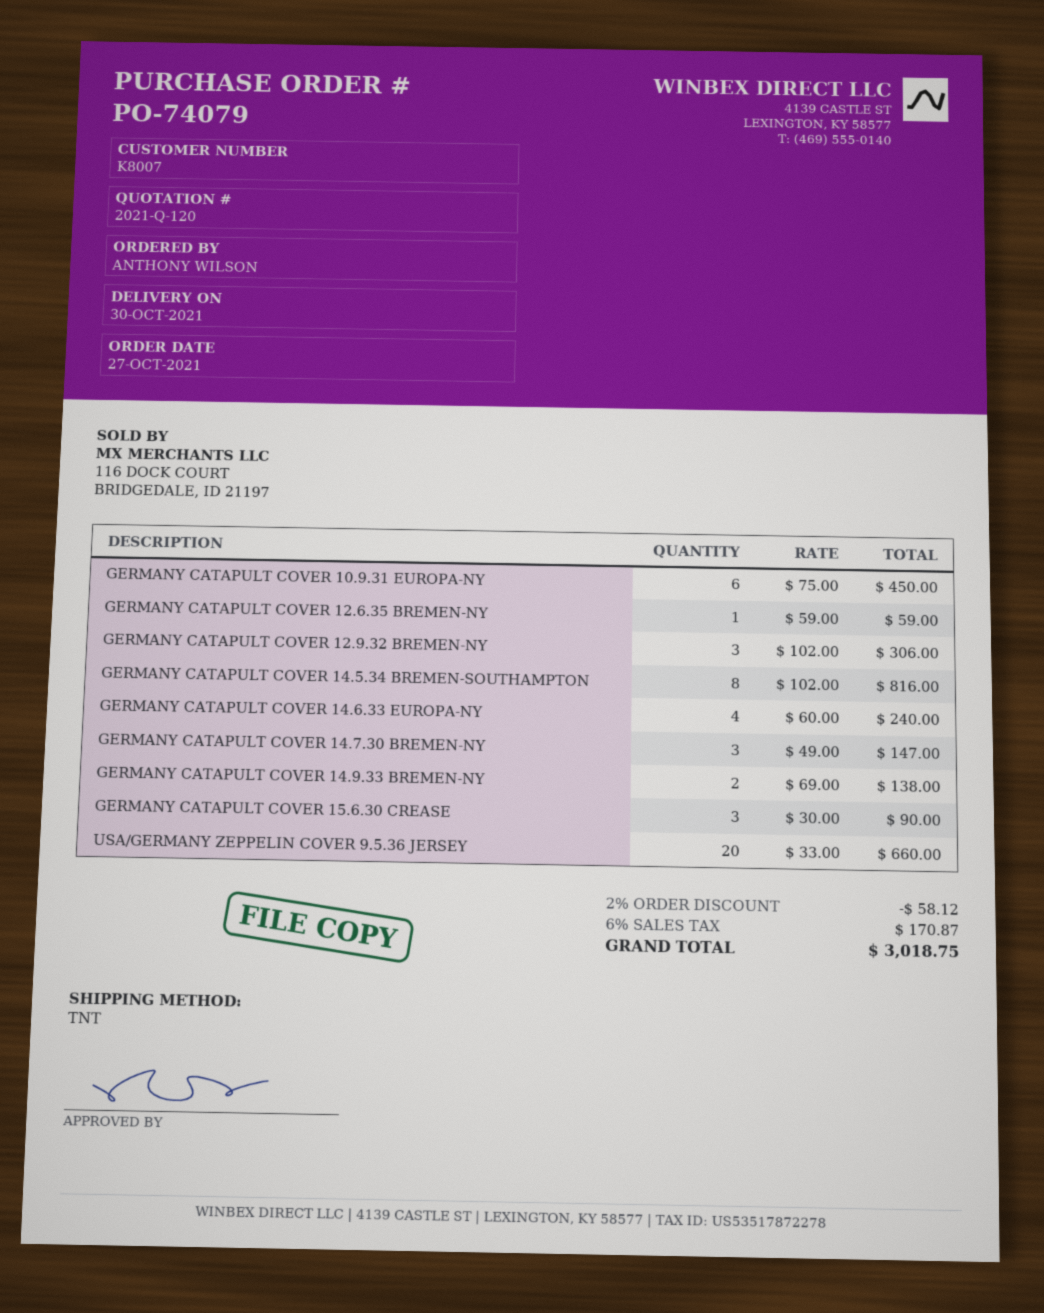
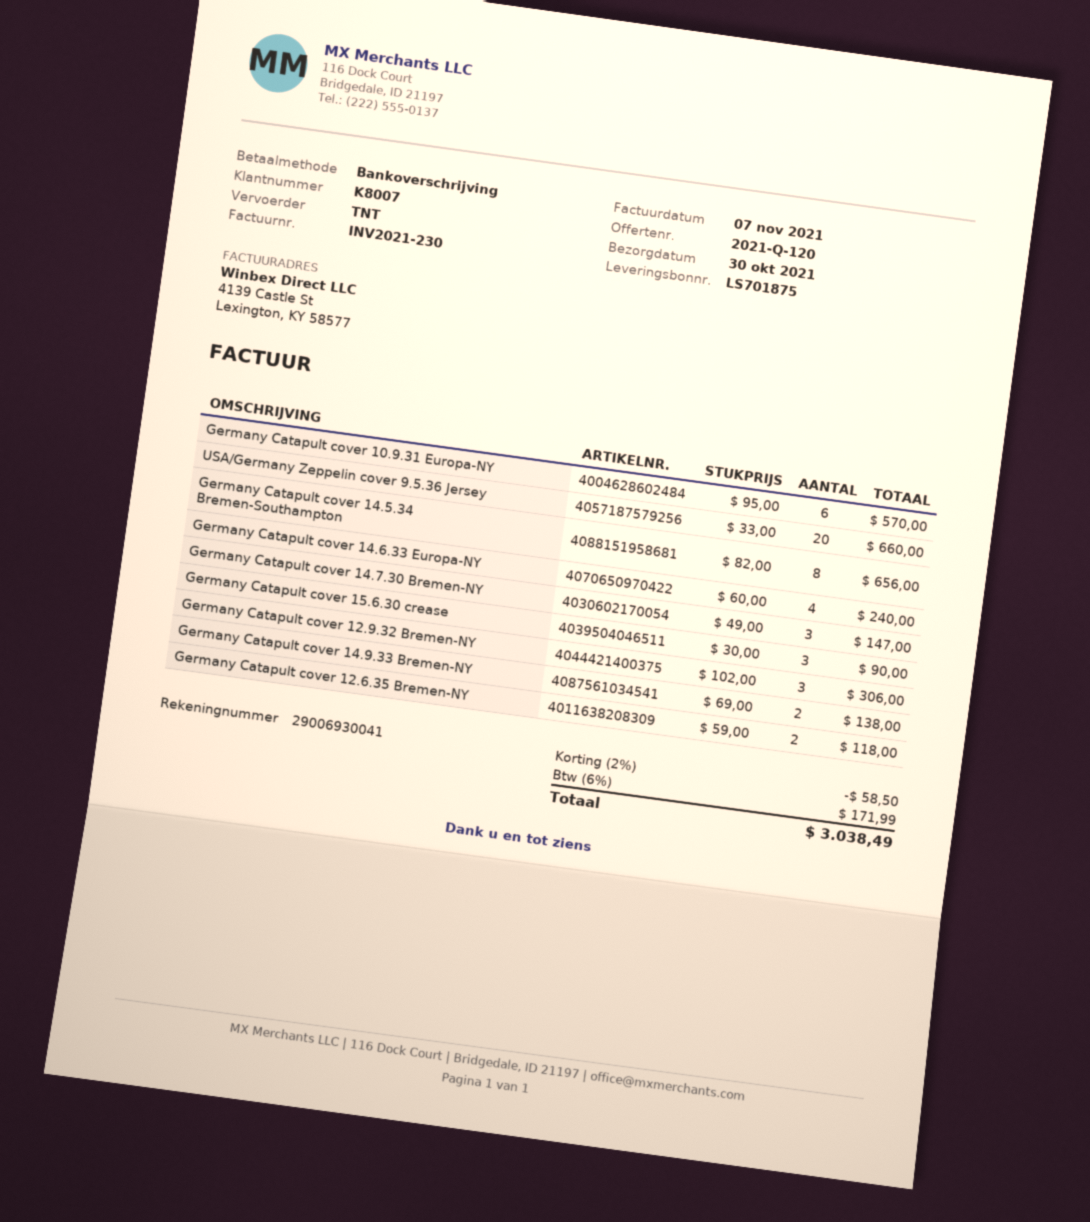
GERMANY CATAPULT COVER 10.9.31 EUROPA-NY: 6 x 75.00 = 450.00 -> 6 x 95.00 = 570.00
GERMANY CATAPULT COVER 12.6.35 BREMEN-NY: 1 x 59.00 = 59.00 -> 2 x 59.00 = 118.00
GERMANY CATAPULT COVER 14.5.34 BREMEN-SOUTHAMPTON: 8 x 102.00 = 816.00 -> 8 x 82.00 = 656.00
discount: 2% = 58.12 -> 2% = 58.50
tax: 6% = 170.87 -> 6% = 171.99
total: 3018.75 -> 3038.49

